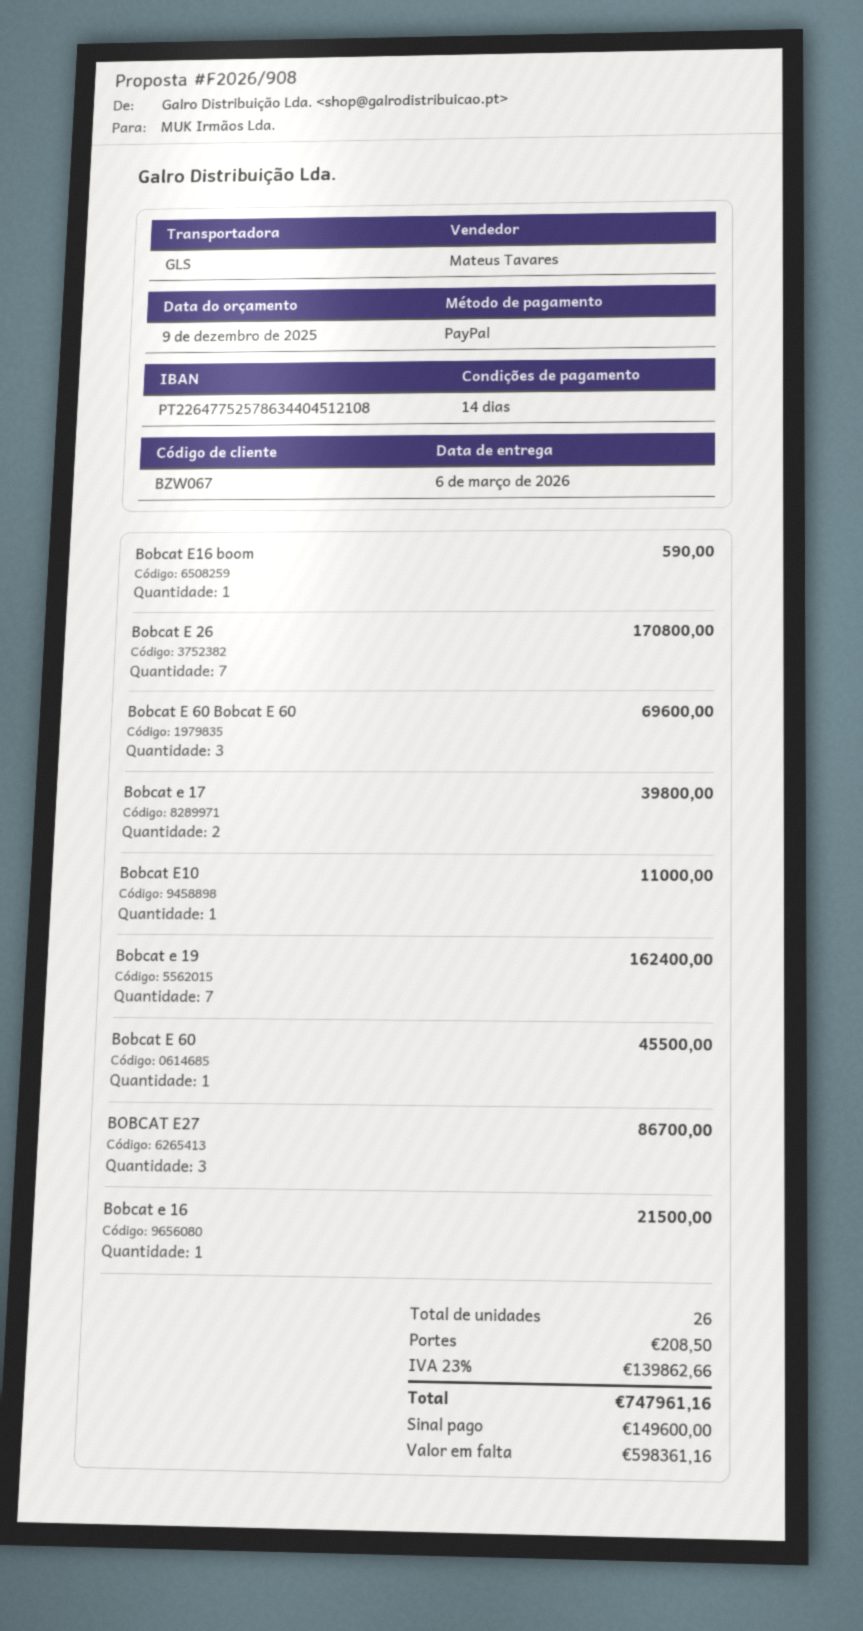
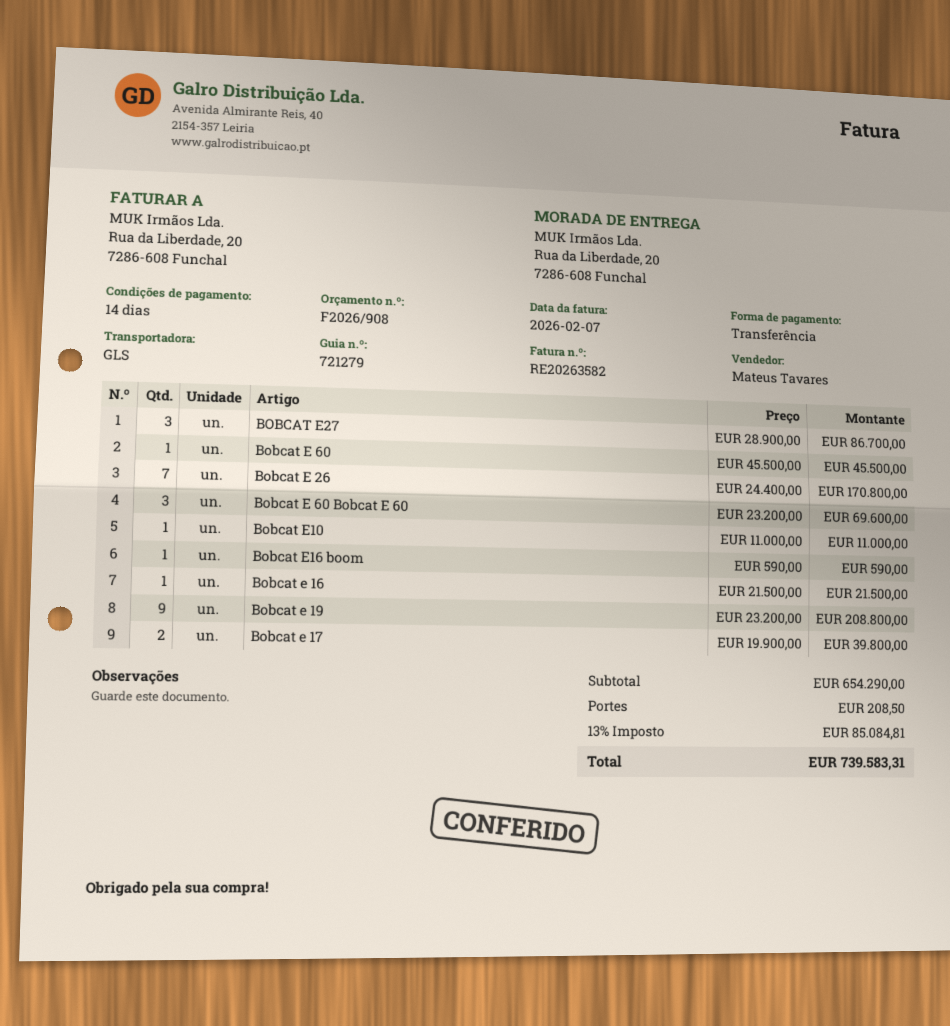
payment method: PayPal -> bank transfer
Bobcat e 19: 7 for 162400.00 -> 9 for 208800.00
tax: 23% = 139862.66 -> 13% = 85084.81
total: 747961.16 -> 739583.31

